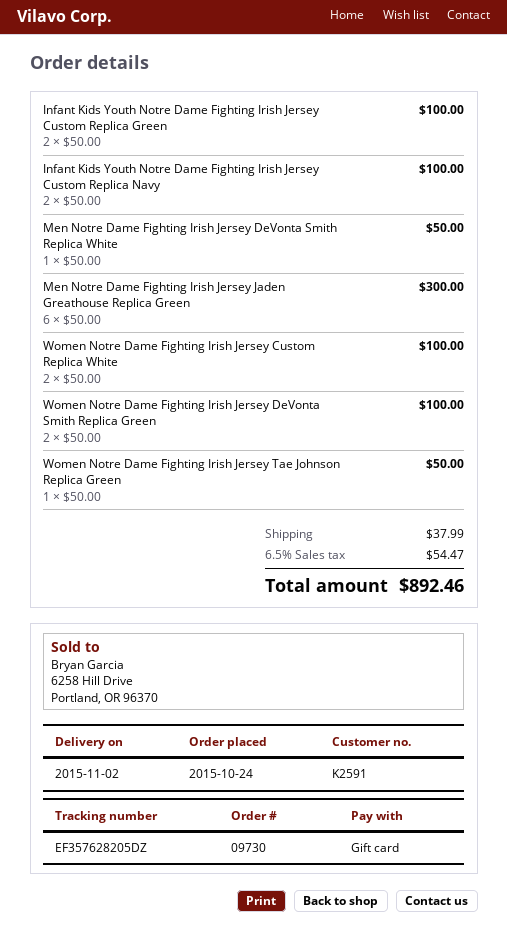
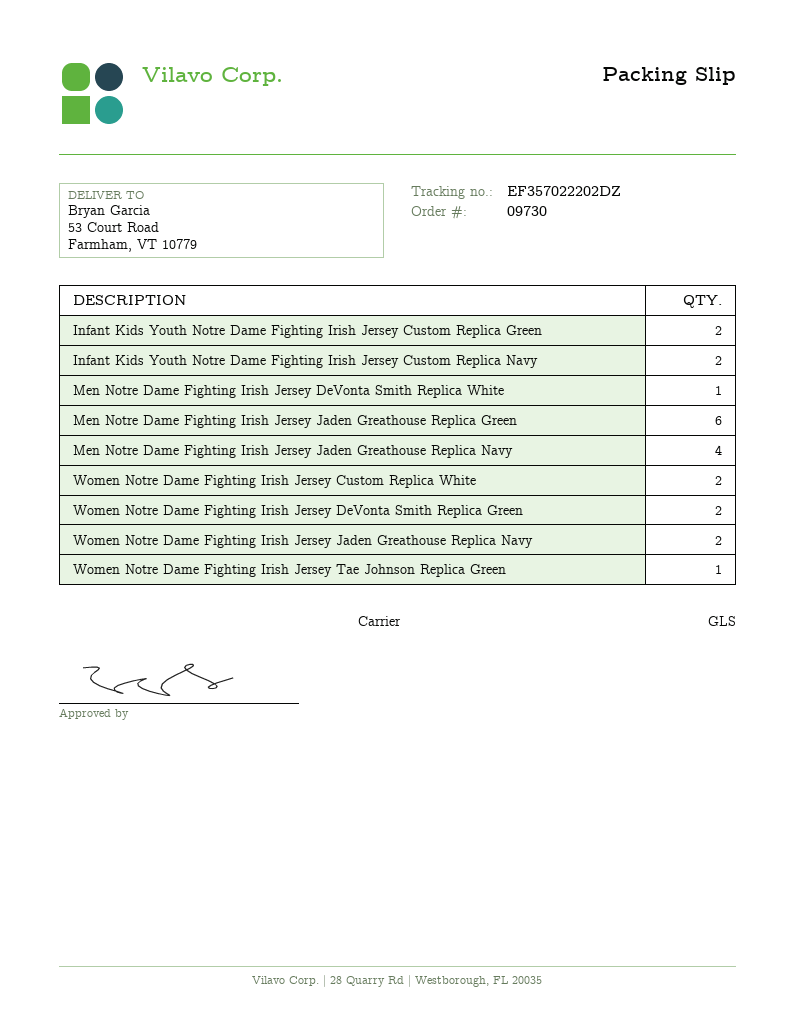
tracking number: EF357628205DZ -> EF357022202DZ
Men Notre Dame Fighting Irish Jersey Jaden Greathouse Replica Navy: none -> 4
Women Notre Dame Fighting Irish Jersey Jaden Greathouse Replica Navy: none -> 2

